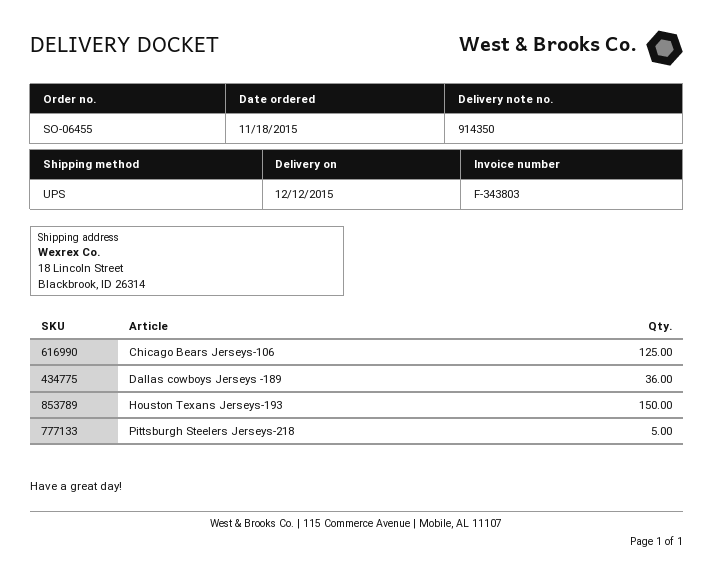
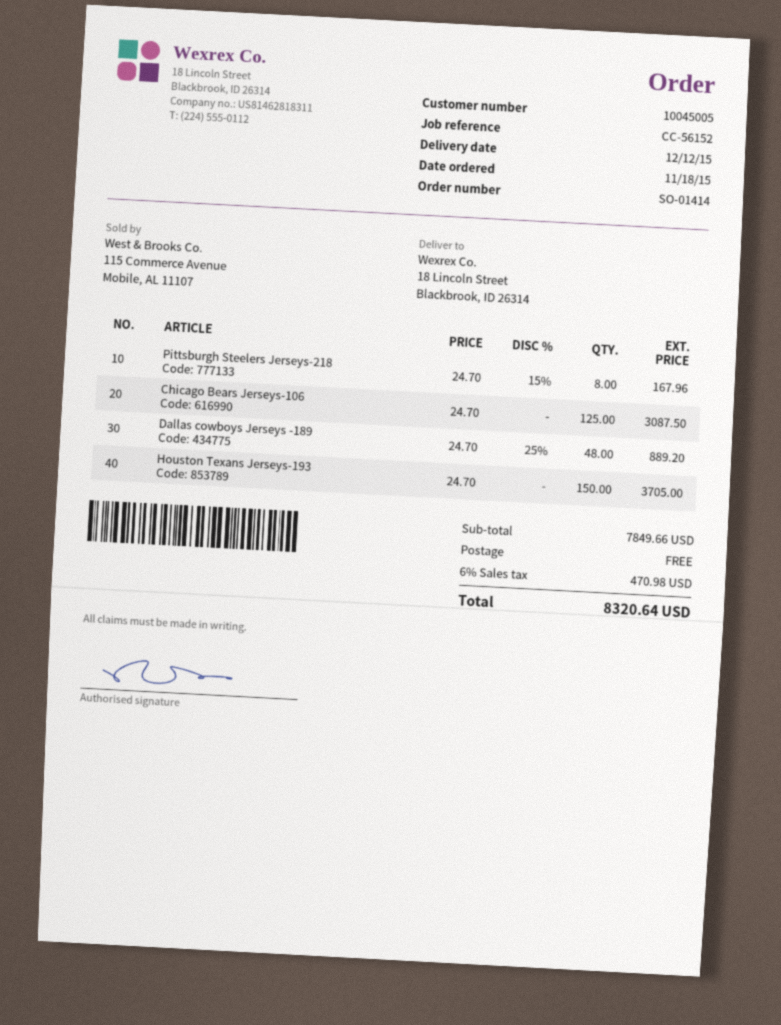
order number: SO-06455 -> SO-01414
Dallas cowboys Jerseys -189: 36 -> 48
Pittsburgh Steelers Jerseys-218: 5 -> 8

